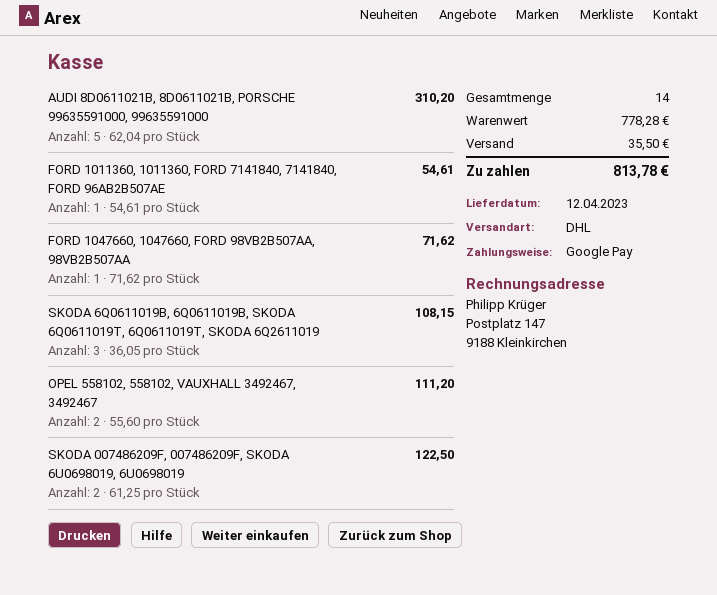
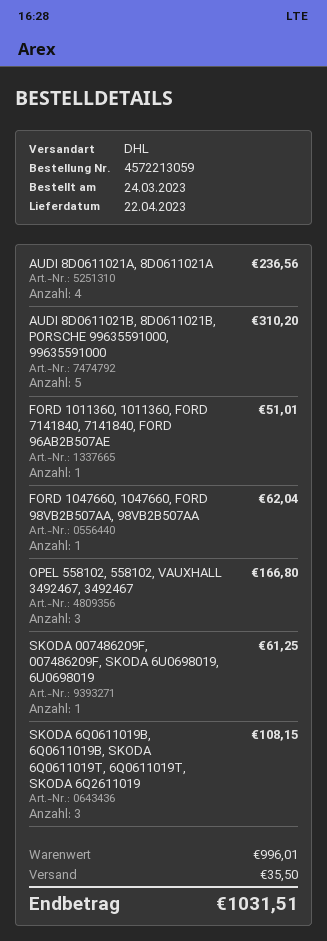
delivery date: 2023-04-12 -> 2023-04-22
FORD 1011360, 1011360, FORD 7141840, 7141840, FORD 96AB2B507AE: 1 for 54.61 -> 1 for 51.01
FORD 1047660, 1047660, FORD 98VB2B507AA, 98VB2B507AA: 1 for 71.62 -> 1 for 62.04
OPEL 558102, 558102, VAUXHALL 3492467, 3492467: 2 for 111.20 -> 3 for 166.80
SKODA 007486209F, 007486209F, SKODA 6U0698019, 6U0698019: 2 for 122.50 -> 1 for 61.25
AUDI 8D0611021A, 8D0611021A: none -> 4 for 236.56
subtotal: 778.28 -> 996.01
total: 813.78 -> 1031.51

